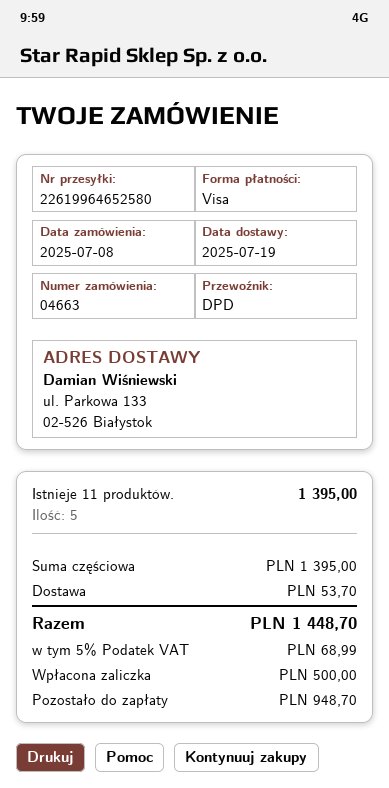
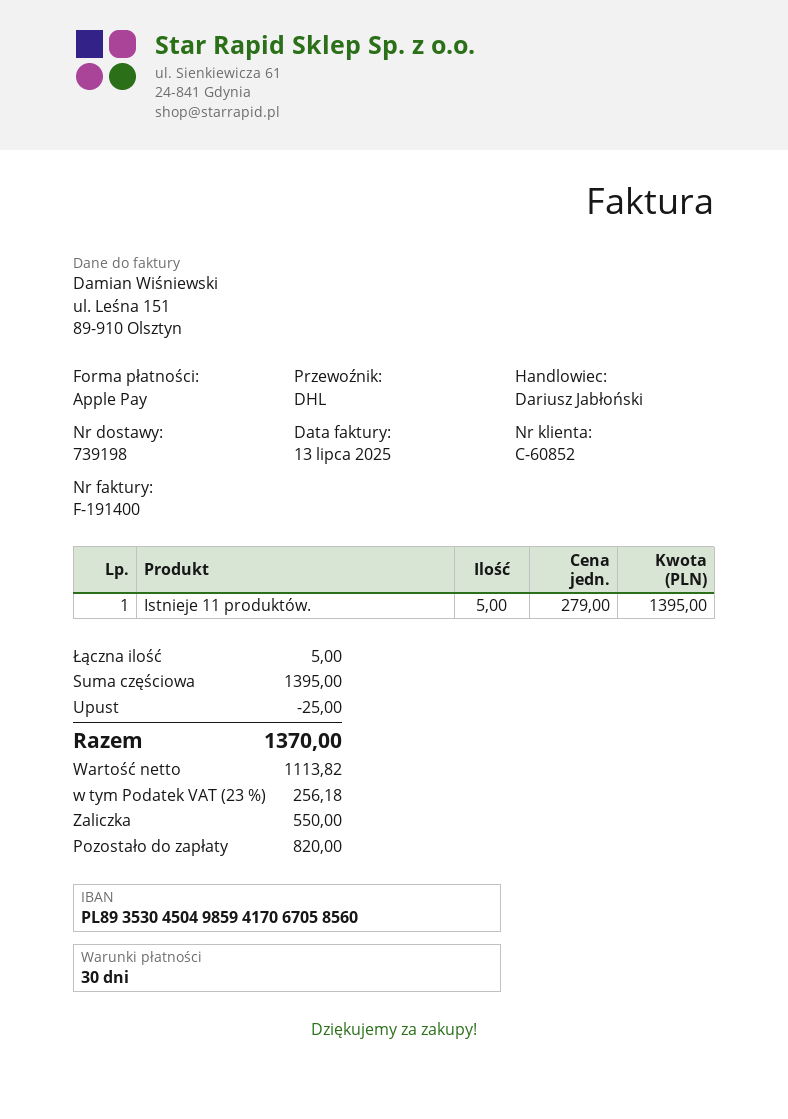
payment method: Visa -> Apple Pay
shipping method: DPD -> DHL
discount: none -> 25.00
shipping: 53.70 -> none
tax: 5% = 68.99 -> 23% = 256.18
total: 1448.70 -> 1370.00
deposit: 500.00 -> 550.00
balance: 948.70 -> 820.00

